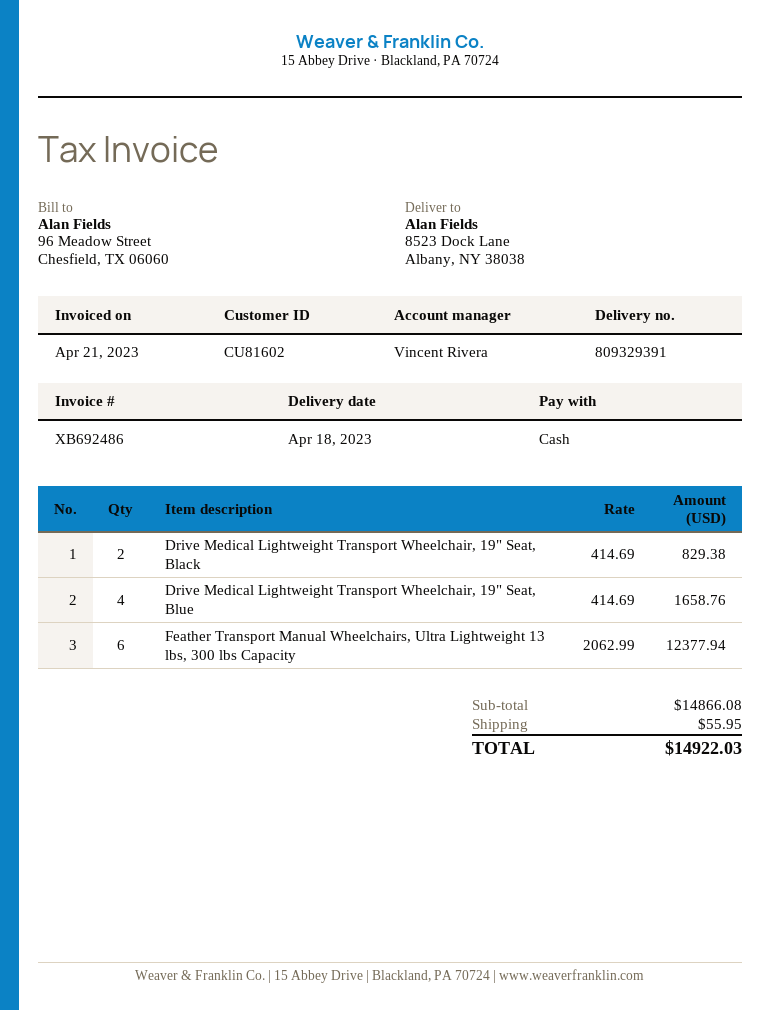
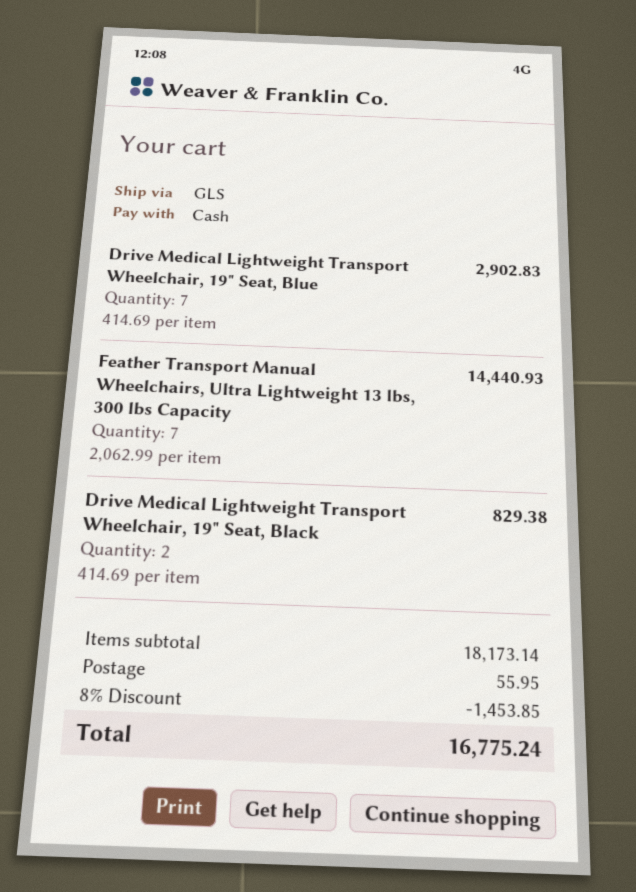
Drive Medical Lightweight Transport Wheelchair, 19" Seat, Blue: 4 x 414.69 = 1658.76 -> 7 x 414.69 = 2902.83
Feather Transport Manual Wheelchairs, Ultra Lightweight 13 lbs, 300 lbs Capacity: 6 x 2062.99 = 12377.94 -> 7 x 2062.99 = 14440.93
subtotal: 14866.08 -> 18173.14
discount: none -> 8% = 1453.85
total: 14922.03 -> 16775.24

